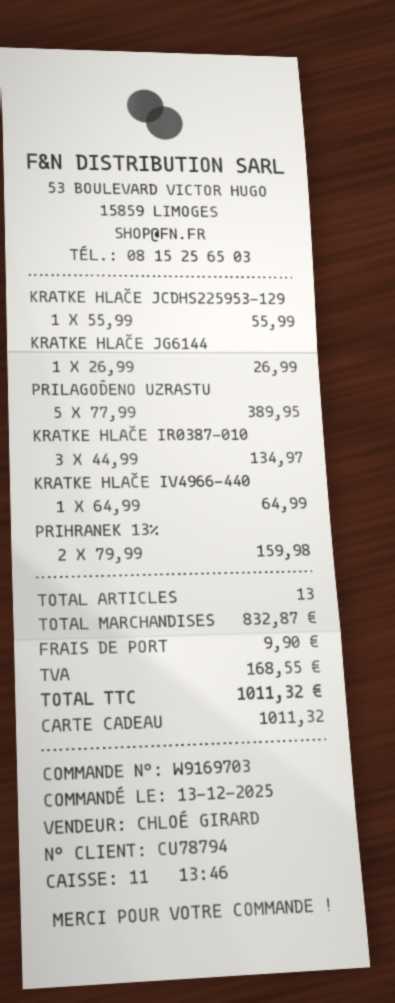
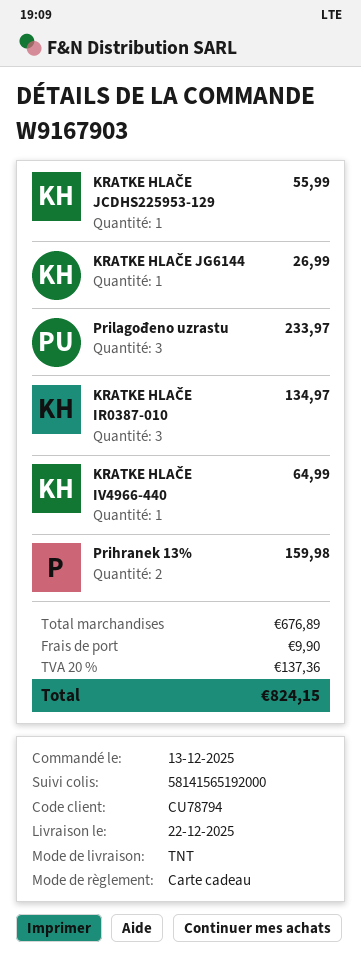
order number: W9169703 -> W9167903
PRILAGOĐENO UZRASTU: 5 for 389.95 -> 3 for 233.97
subtotal: 832.87 -> 676.89
tax: 168.55 -> 137.36
total: 1011.32 -> 824.15

